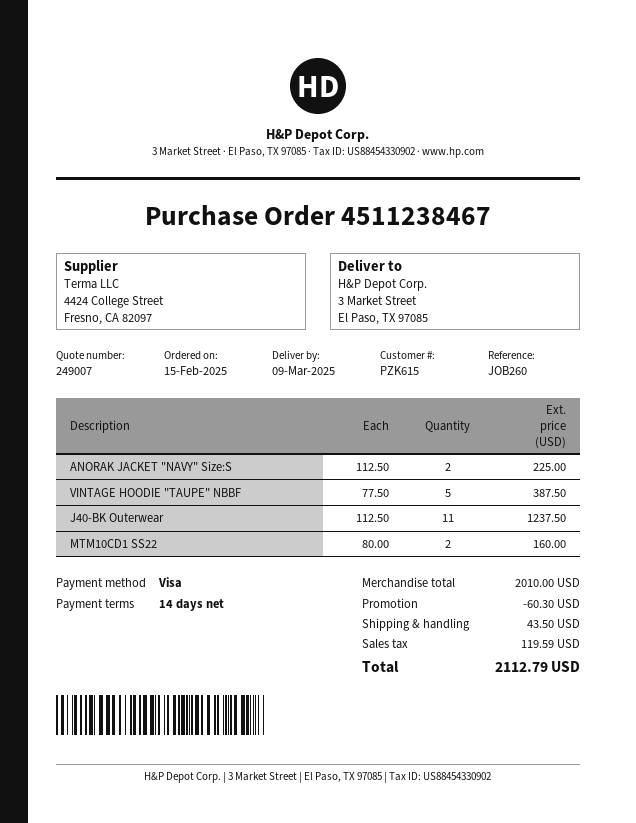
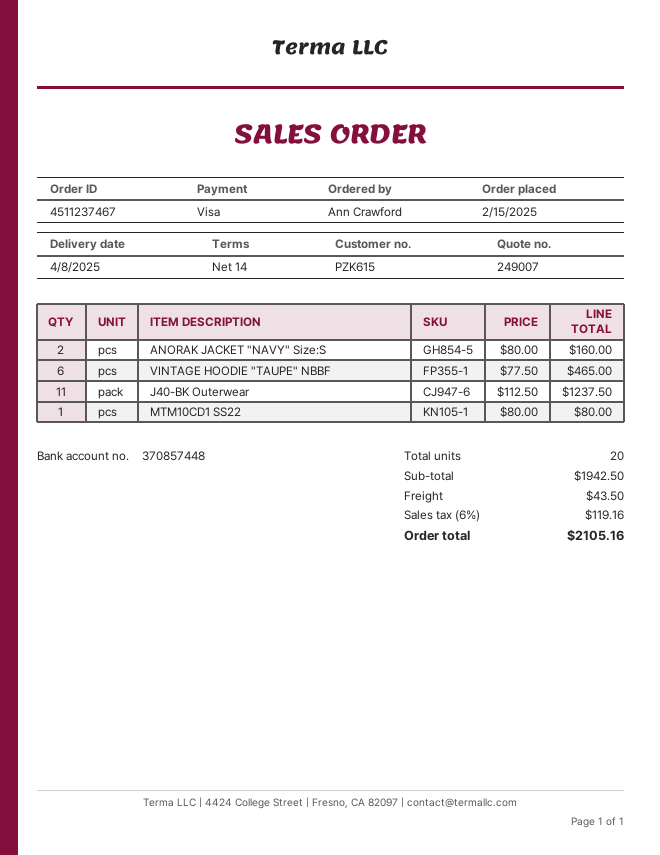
order number: 4511238467 -> 4511237467
delivery date: 2025-03-09 -> 2025-04-08
ANORAK JACKET "NAVY" Size:S: 2 x 112.50 = 225.00 -> 2 x 80.00 = 160.00
VINTAGE HOODIE "TAUPE" NBBF: 5 x 77.50 = 387.50 -> 6 x 77.50 = 465.00
MTM10CD1 SS22: 2 x 80.00 = 160.00 -> 1 x 80.00 = 80.00
subtotal: 2010.00 -> 1942.50
discount: 60.30 -> none
tax: 119.59 -> 119.16
total: 2112.79 -> 2105.16

